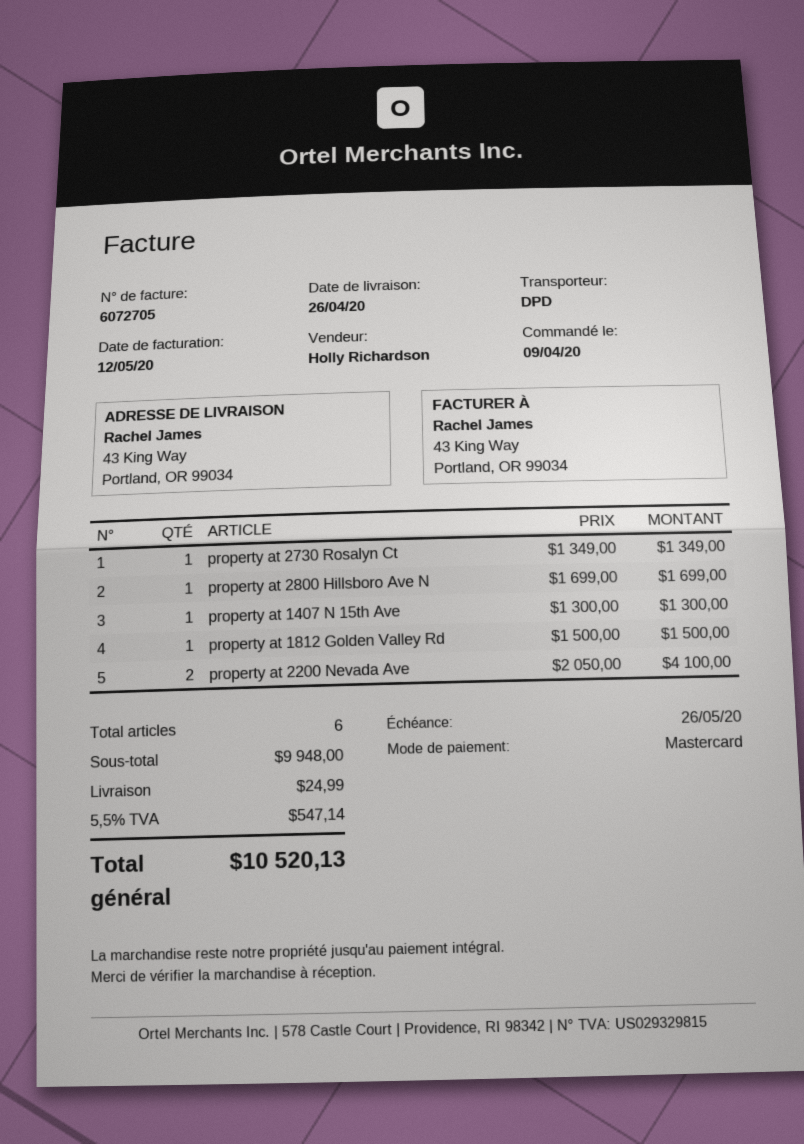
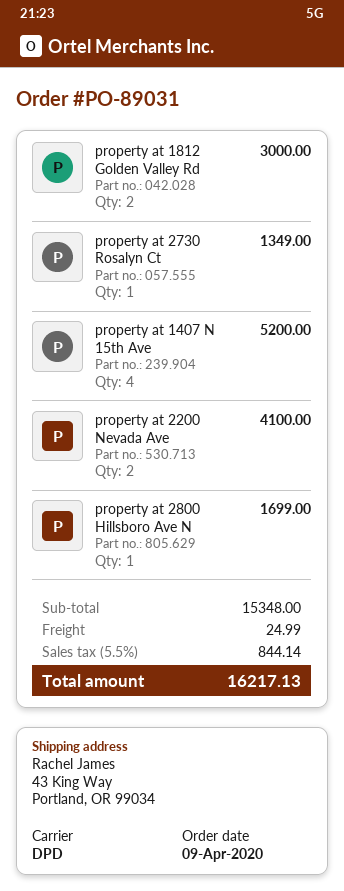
property at 1407 N 15th Ave: 1 for 1300.00 -> 4 for 5200.00
property at 1812 Golden Valley Rd: 1 for 1500.00 -> 2 for 3000.00
subtotal: 9948.00 -> 15348.00
tax: 5.5% = 547.14 -> 5.5% = 844.14
total: 10520.13 -> 16217.13

